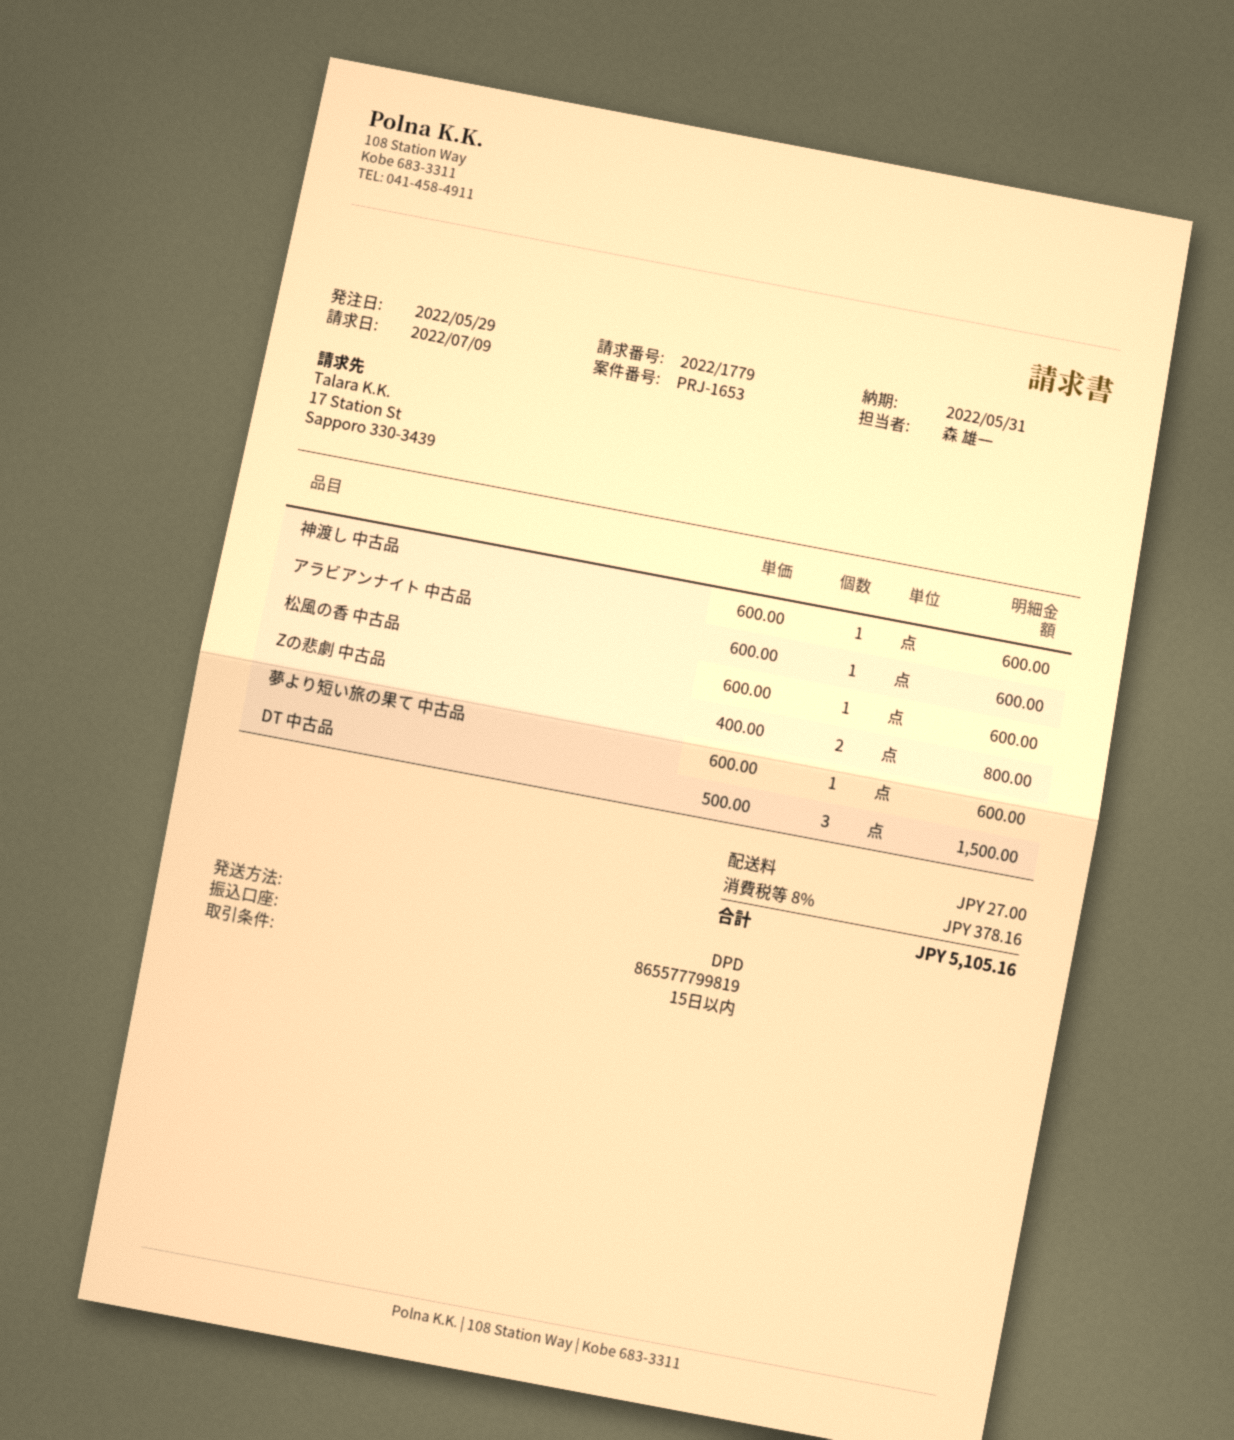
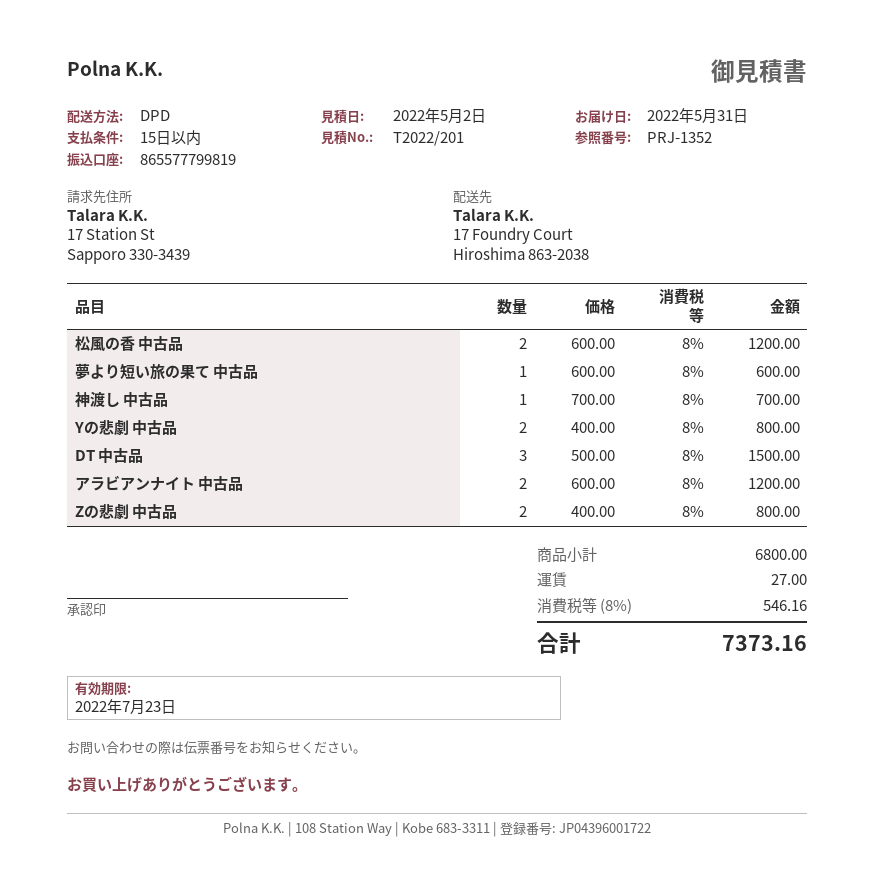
reference: PRJ-1653 -> PRJ-1352
神渡し 中古品: 1 x 600.00 = 600.00 -> 1 x 700.00 = 700.00
アラビアンナイト 中古品: 1 x 600.00 = 600.00 -> 2 x 600.00 = 1200.00
松風の香 中古品: 1 x 600.00 = 600.00 -> 2 x 600.00 = 1200.00
Yの悲劇 中古品: none -> 2 x 400.00 = 800.00
tax: 8% = 378.16 -> 8% = 546.16
total: 5105.16 -> 7373.16

